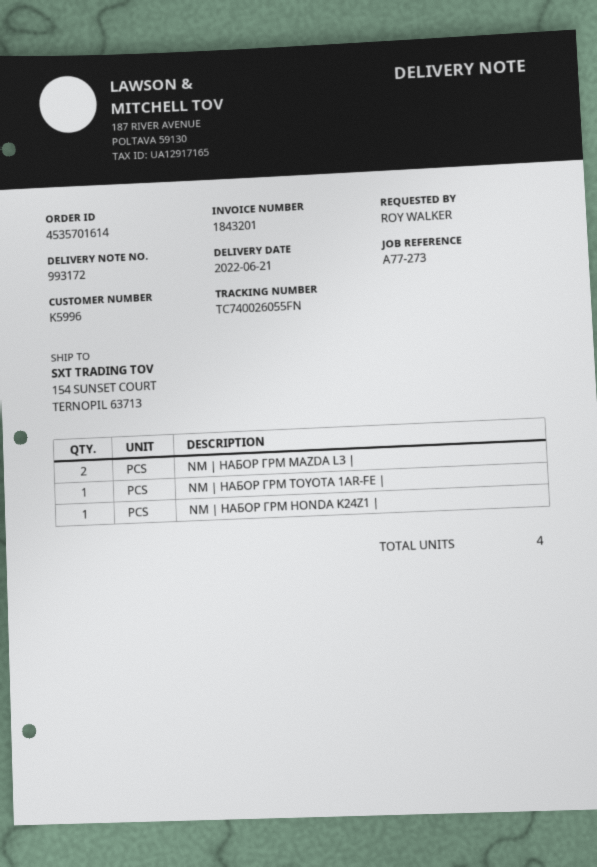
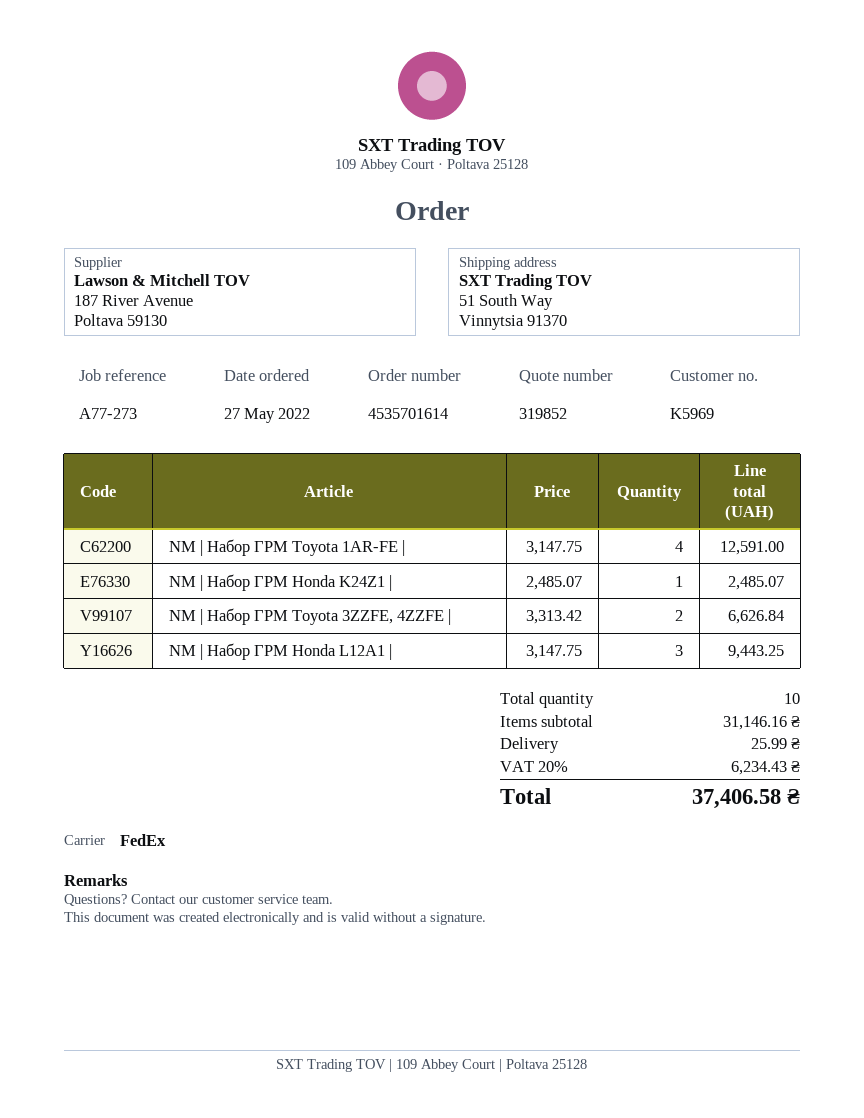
customer number: K5996 -> K5969
ship to: 154 SUNSET COURT, TERNOPIL 63713 -> 51 South Way, Vinnytsia 91370
NM | НАБОР ГРМ MAZDA L3 |: 2 -> none
NM | НАБОР ГРМ TOYOTA 1AR-FE |: 1 -> 4
NM | Набор ГРМ Toyota 3ZZFE, 4ZZFE |: none -> 2
NM | Набор ГРМ Honda L12A1 |: none -> 3
total quantity: 4 -> 10

